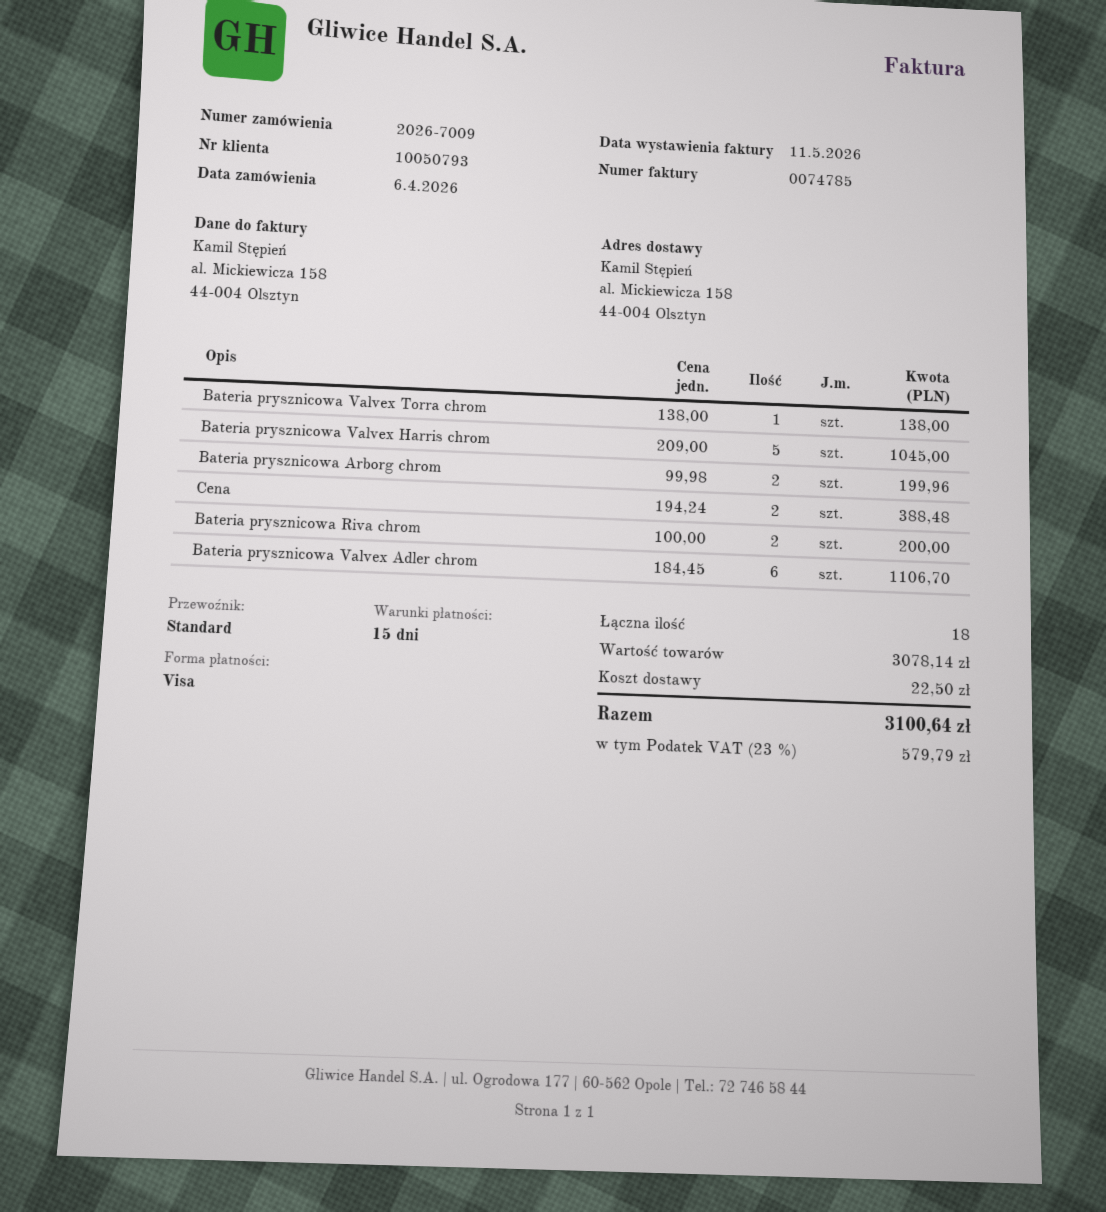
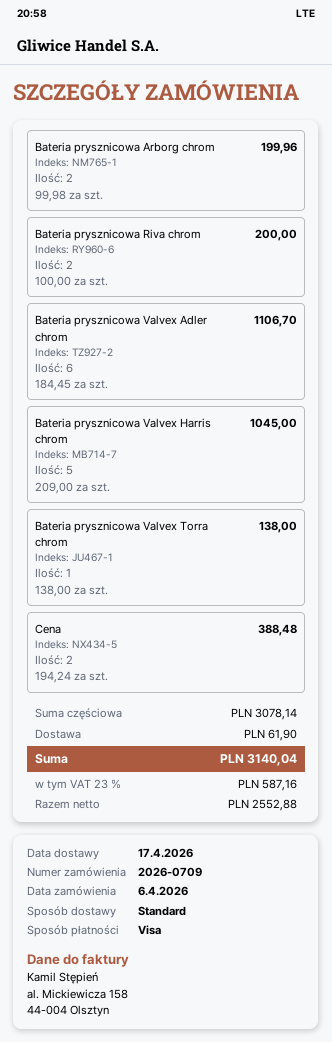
order number: 2026-7009 -> 2026-0709
shipping: 22.50 -> 61.90
tax: 23% = 579.79 -> 23% = 587.16
total: 3100.64 -> 3140.04

